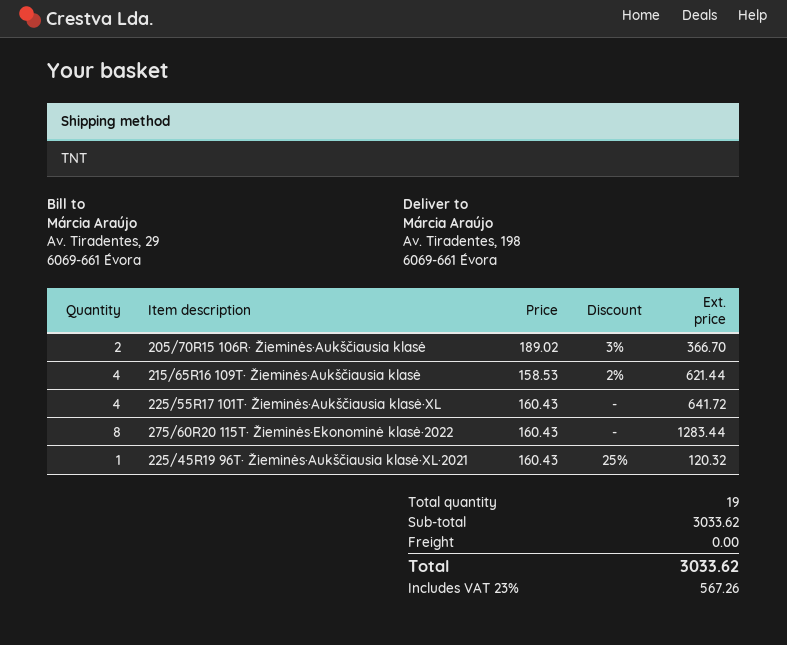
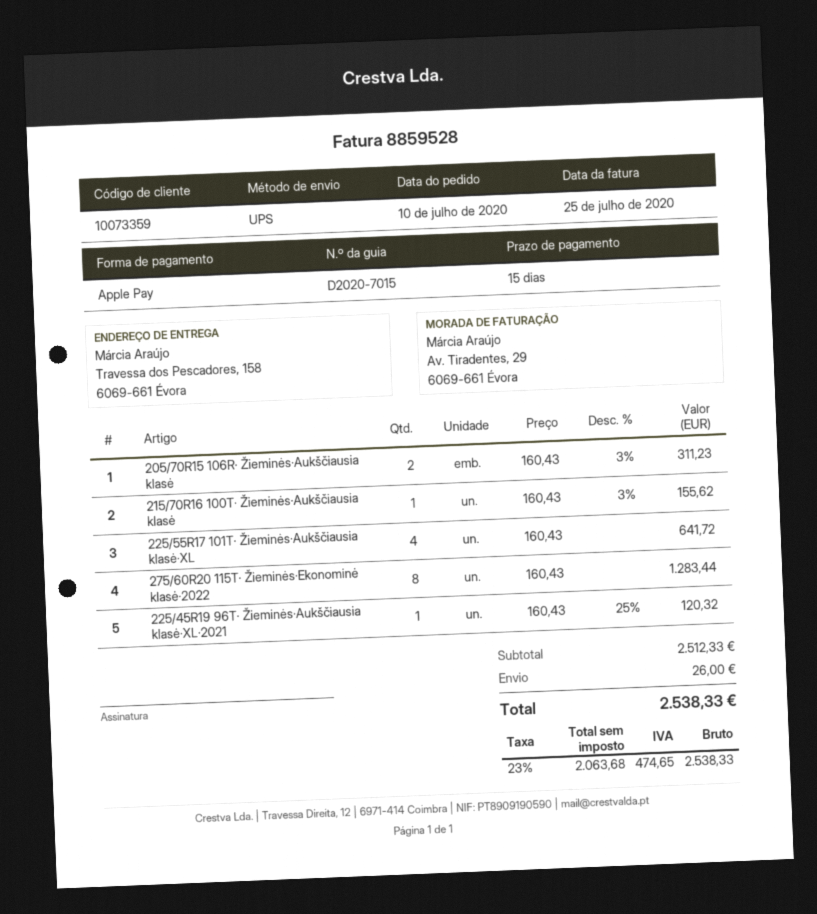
shipping method: TNT -> UPS
ship to: Av. Tiradentes, 198, 6069-661 Évora -> Travessa dos Pescadores, 158, 6069-661 Évora
205/70R15 106R· Žieminės·Aukščiausia klasė: 2 x 189.02 - 3% = 366.70 -> 2 x 160.43 - 3% = 311.23
215/65R16 109T· Žieminės·Aukščiausia klasė: 4 x 158.53 - 2% = 621.44 -> none
215/70R16 100T· Žieminės·Aukščiausia klasė: none -> 1 x 160.43 - 3% = 155.62
subtotal: 3033.62 -> 2512.33
shipping: 0.00 -> 26.00
tax: 23% = 567.26 -> 23% = 474.65
total: 3033.62 -> 2538.33

